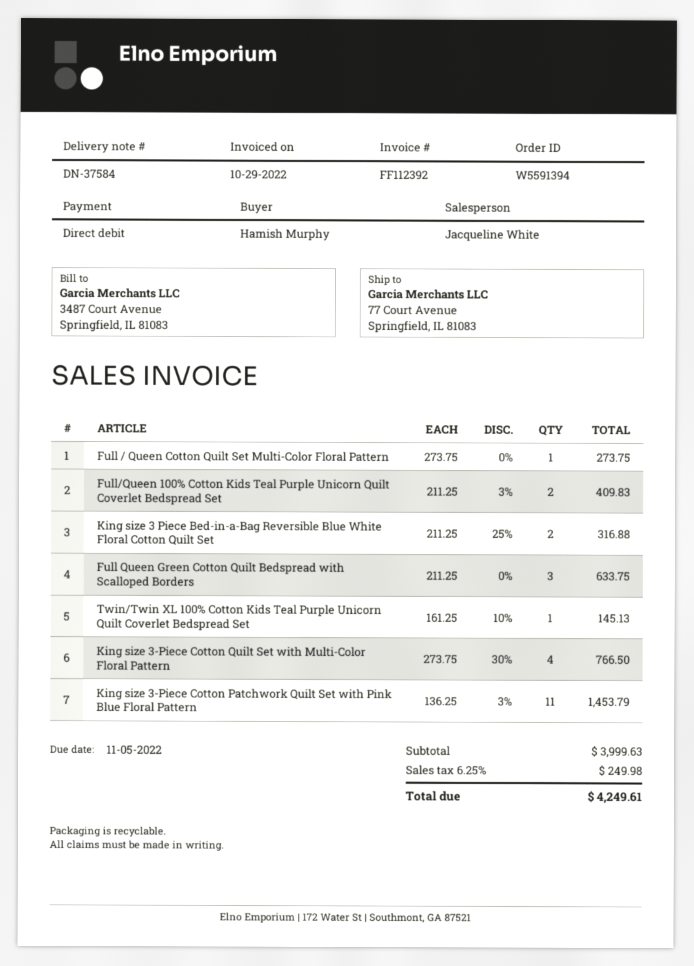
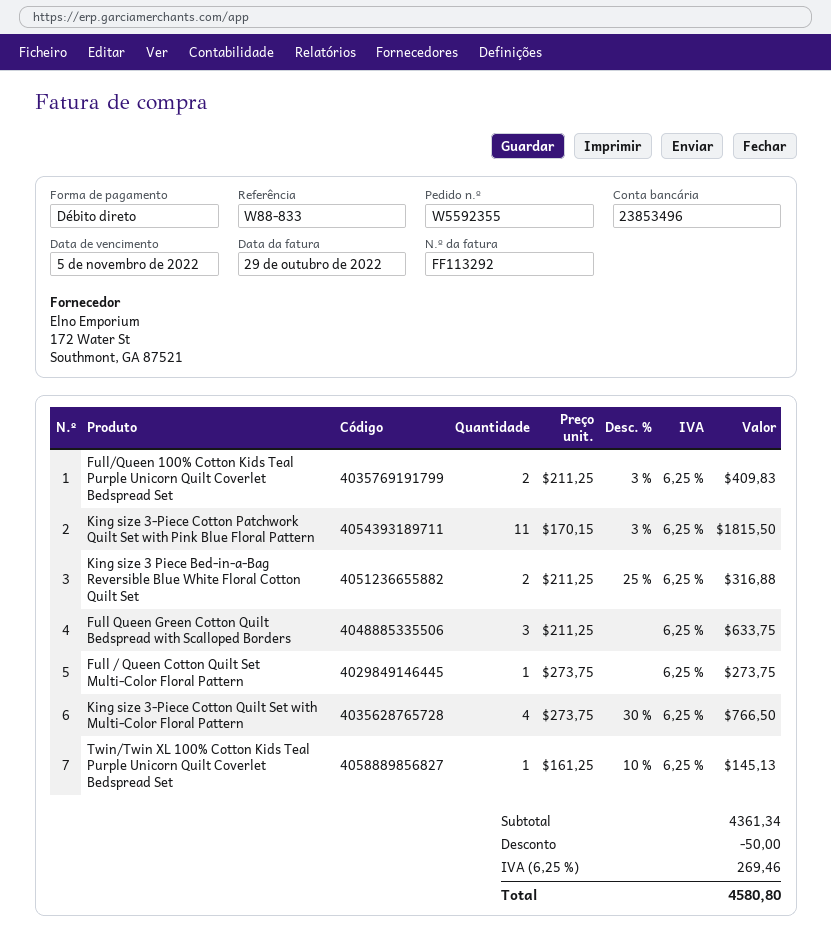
order number: W5591394 -> W5592355
invoice number: FF112392 -> FF113292
King size 3-Piece Cotton Patchwork Quilt Set with Pink Blue Floral Pattern: 11 x 136.25 - 3% = 1453.79 -> 11 x 170.15 - 3% = 1815.50
subtotal: 3999.63 -> 4361.34
discount: none -> 50.00
tax: 6.25% = 249.98 -> 6.25% = 269.46
total: 4249.61 -> 4580.80

